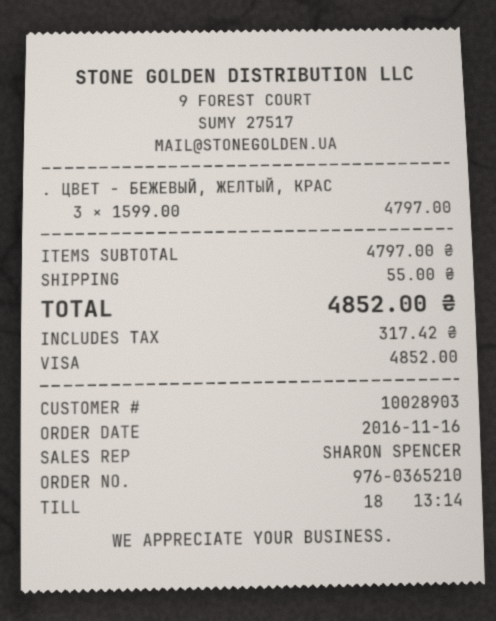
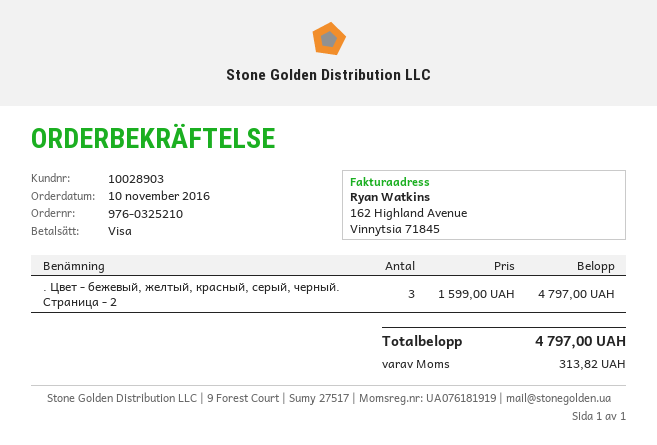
order number: 976-0365210 -> 976-0325210
order date: 2016-11-16 -> 2016-11-10
shipping: 55.00 -> none
tax: 317.42 -> 313.82
total: 4852.00 -> 4797.00

